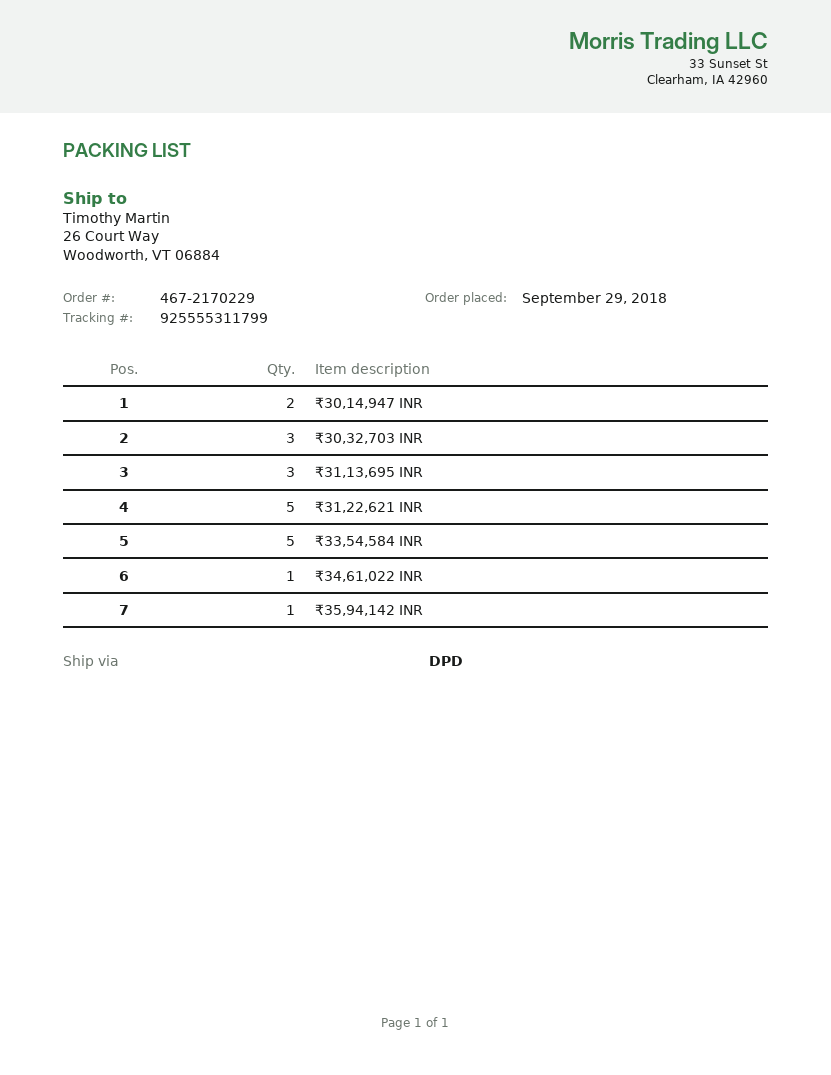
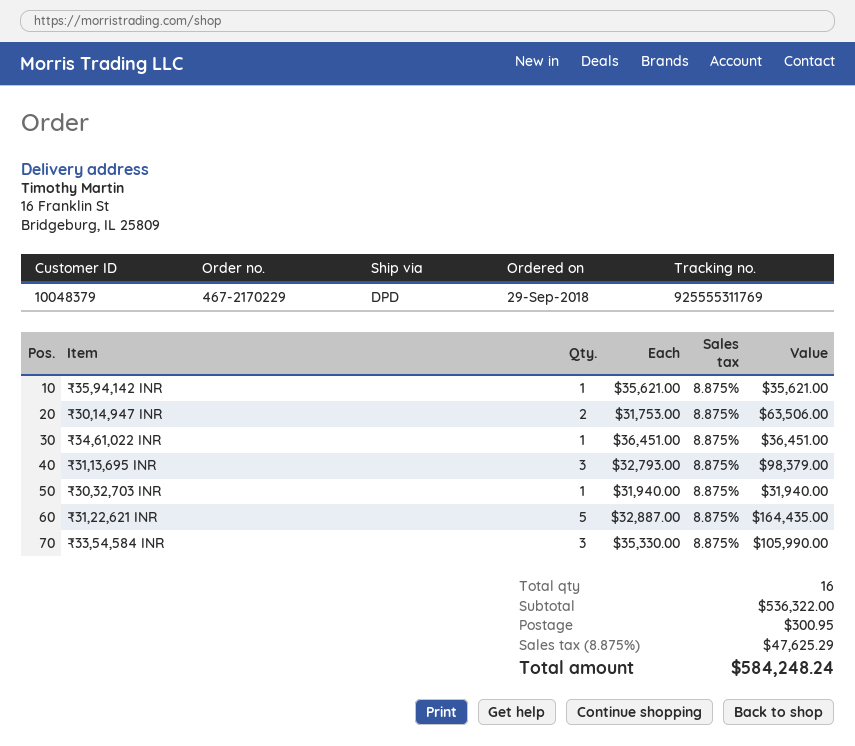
tracking number: 925555311799 -> 925555311769
ship to: 26 Court Way, Woodworth, VT 06884 -> 16 Franklin St, Bridgeburg, IL 25809
₹30,32,703 INR: 3 -> 1
₹33,54,584 INR: 5 -> 3

